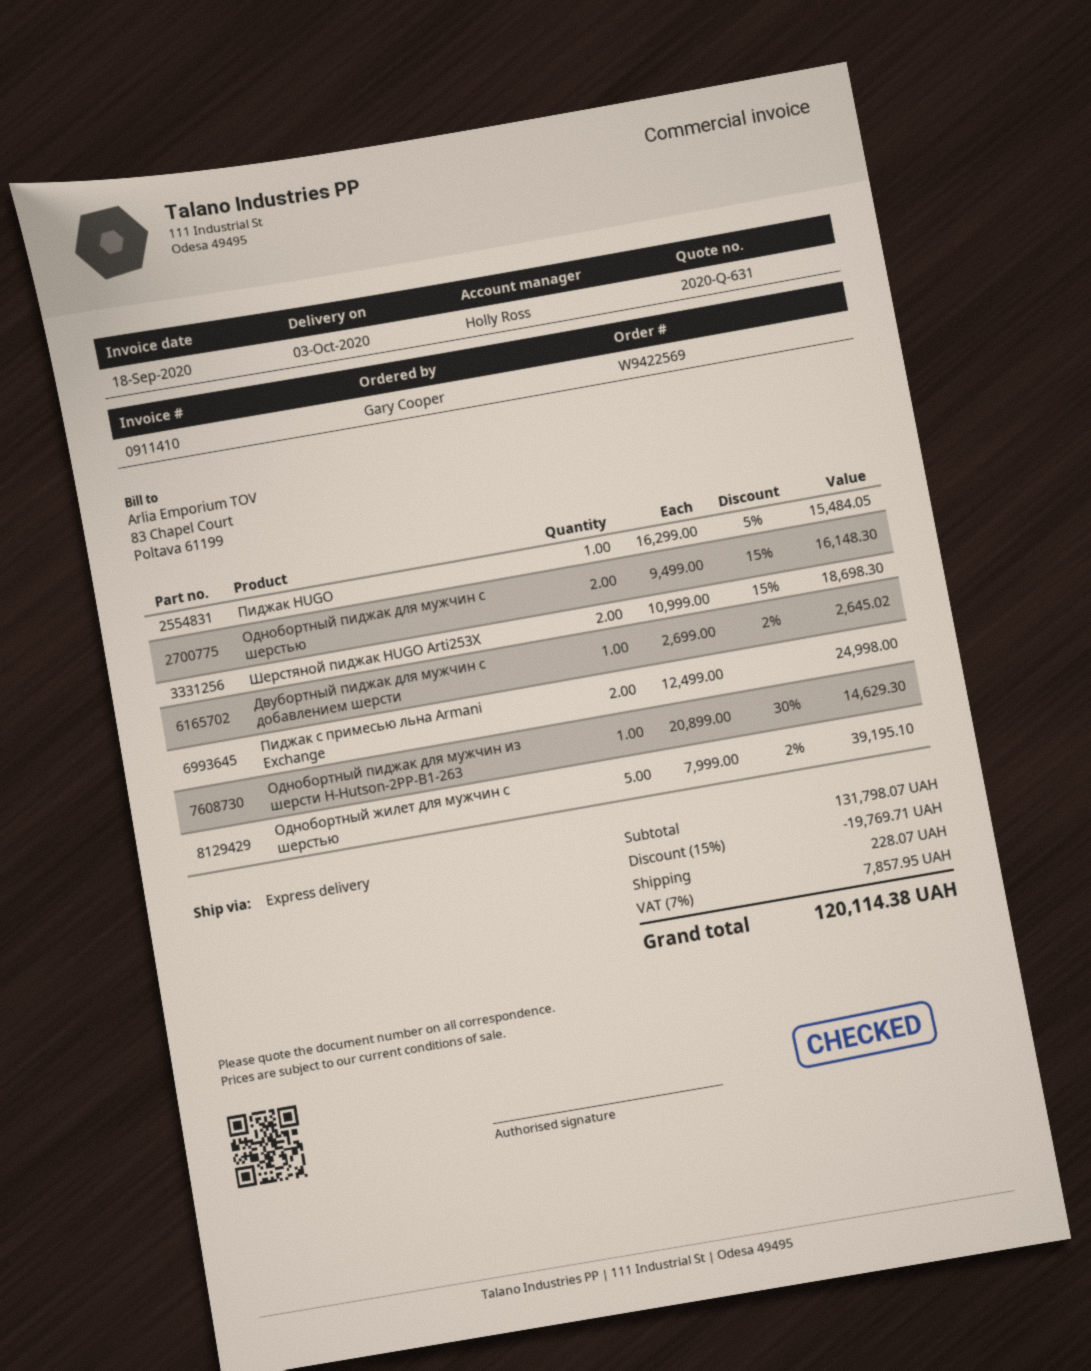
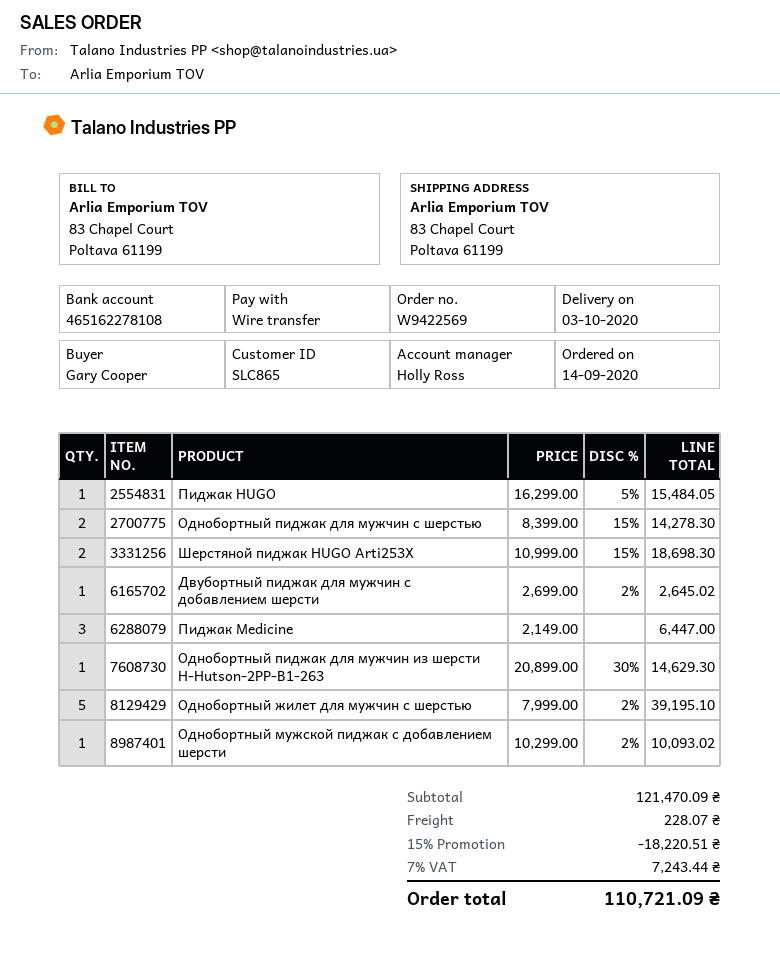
Однобортный пиджак для мужчин с шерстью: 2 x 9499.00 - 15% = 16148.30 -> 2 x 8399.00 - 15% = 14278.30
Пиджак с примесью льна Armani Exchange: 2 x 12499.00 = 24998.00 -> none
Пиджак Medicine: none -> 3 x 2149.00 = 6447.00
Однобортный мужской пиджак с добавлением шерсти: none -> 1 x 10299.00 - 2% = 10093.02
subtotal: 131798.07 -> 121470.09
discount: 15% = 19769.71 -> 15% = 18220.51
tax: 7% = 7857.95 -> 7% = 7243.44
total: 120114.38 -> 110721.09

